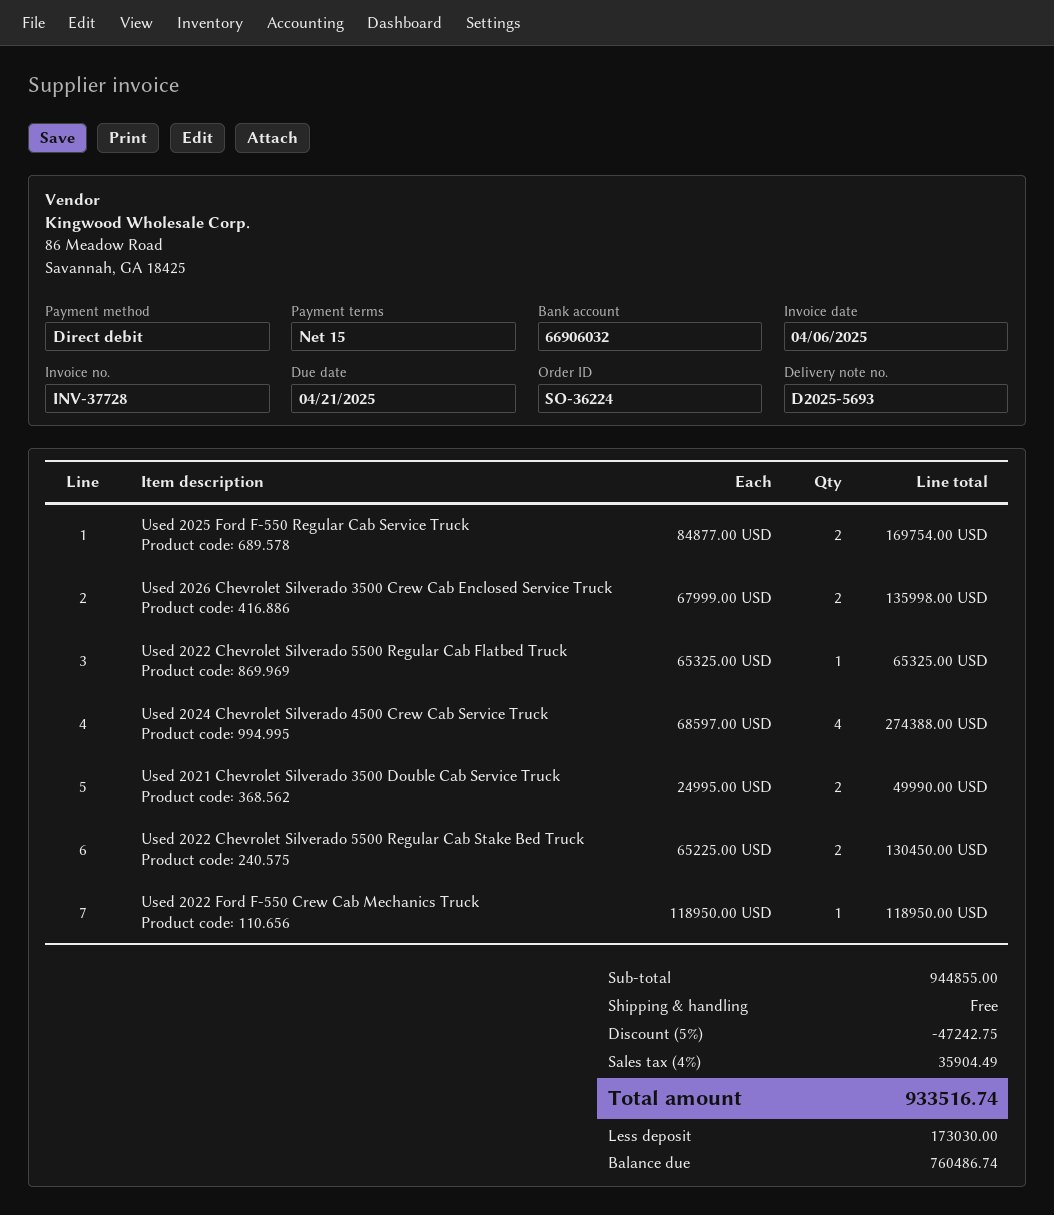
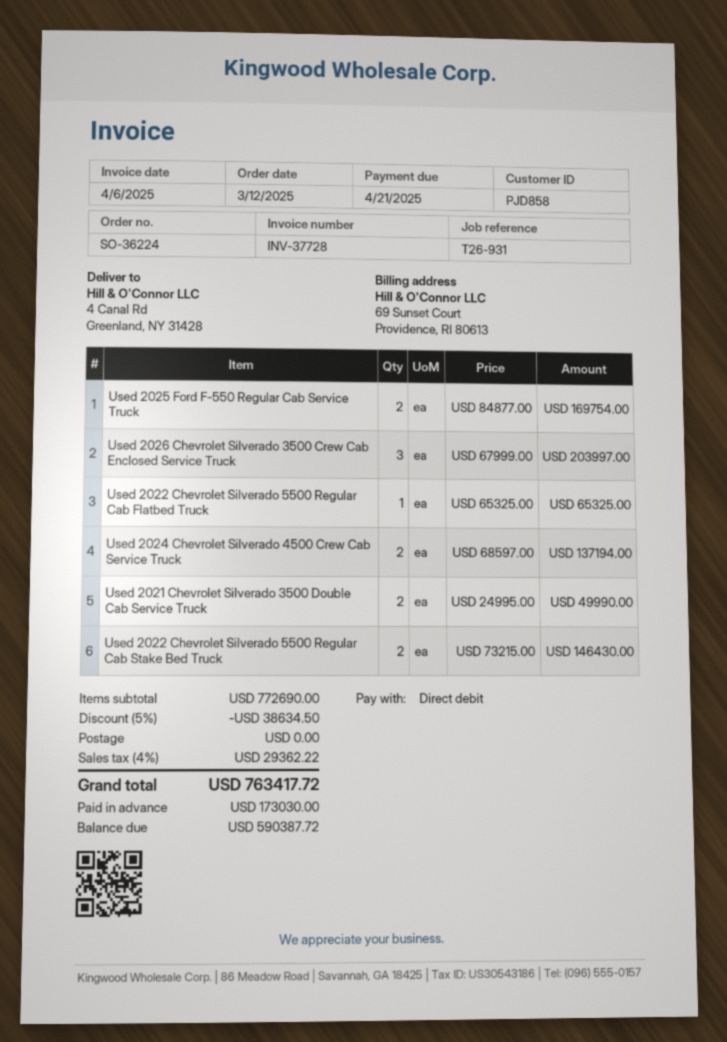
Used 2026 Chevrolet Silverado 3500 Crew Cab Enclosed Service Truck: 2 x 67999.00 = 135998.00 -> 3 x 67999.00 = 203997.00
Used 2024 Chevrolet Silverado 4500 Crew Cab Service Truck: 4 x 68597.00 = 274388.00 -> 2 x 68597.00 = 137194.00
Used 2022 Chevrolet Silverado 5500 Regular Cab Stake Bed Truck: 2 x 65225.00 = 130450.00 -> 2 x 73215.00 = 146430.00
Used 2022 Ford F-550 Crew Cab Mechanics Truck: 1 x 118950.00 = 118950.00 -> none
subtotal: 944855.00 -> 772690.00
discount: 5% = 47242.75 -> 5% = 38634.50
tax: 4% = 35904.49 -> 4% = 29362.22
total: 933516.74 -> 763417.72
balance: 760486.74 -> 590387.72

